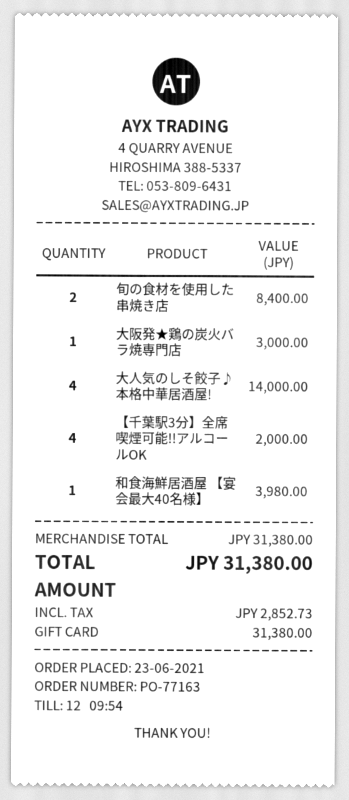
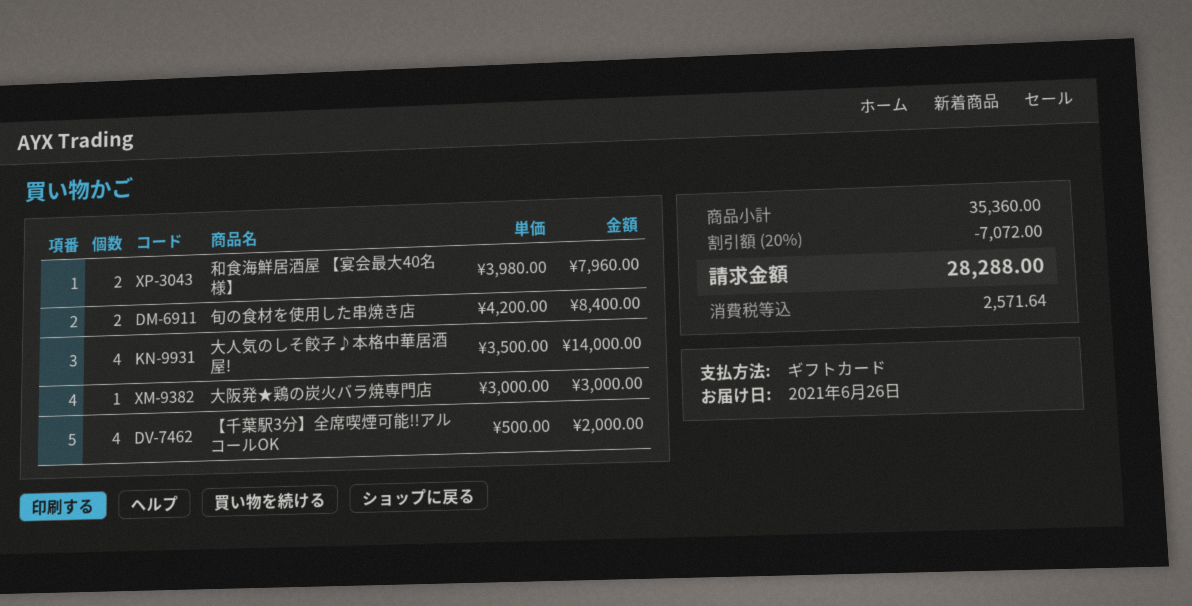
和食海鮮居酒屋 【宴会最大40名様】: 1 for 3980.00 -> 2 for 7960.00
subtotal: 31380.00 -> 35360.00
discount: none -> 20% = 7072.00
tax: 2852.73 -> 2571.64
total: 31380.00 -> 28288.00

